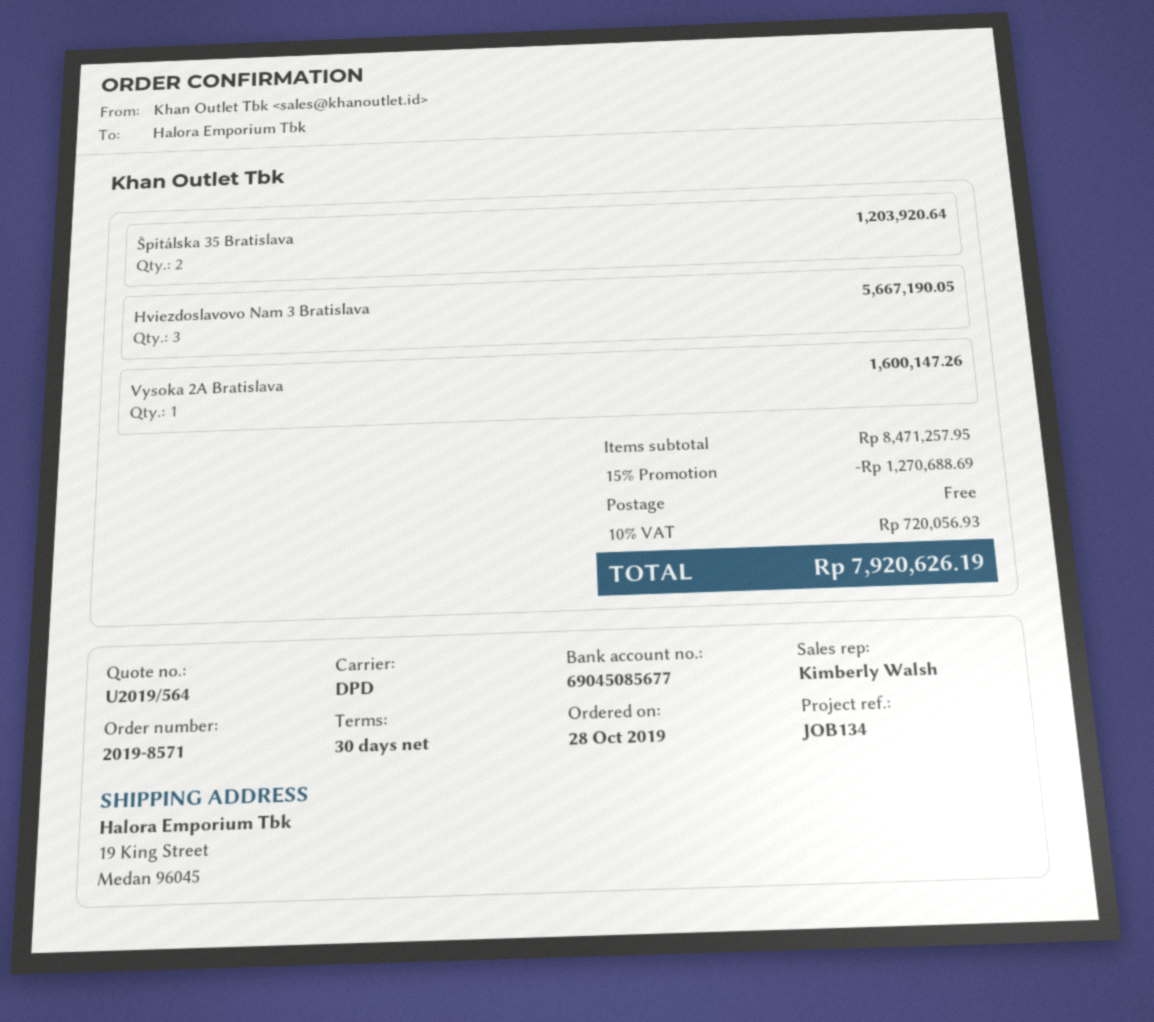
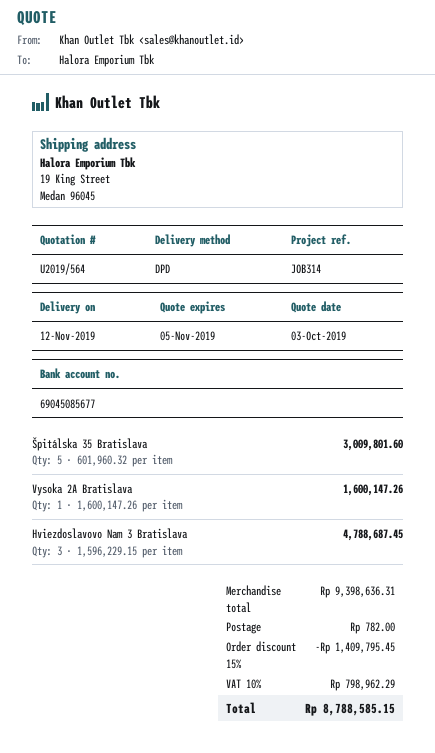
reference: JOB134 -> JOB314
Špitálska 35 Bratislava: 2 for 1203920.64 -> 5 for 3009801.60
Hviezdoslavovo Nam 3 Bratislava: 3 for 5667190.05 -> 3 for 4788687.45
subtotal: 8471257.95 -> 9398636.31
discount: 15% = 1270688.69 -> 15% = 1409795.45
shipping: 0.00 -> 782.00
tax: 10% = 720056.93 -> 10% = 798962.29
total: 7920626.19 -> 8788585.15

